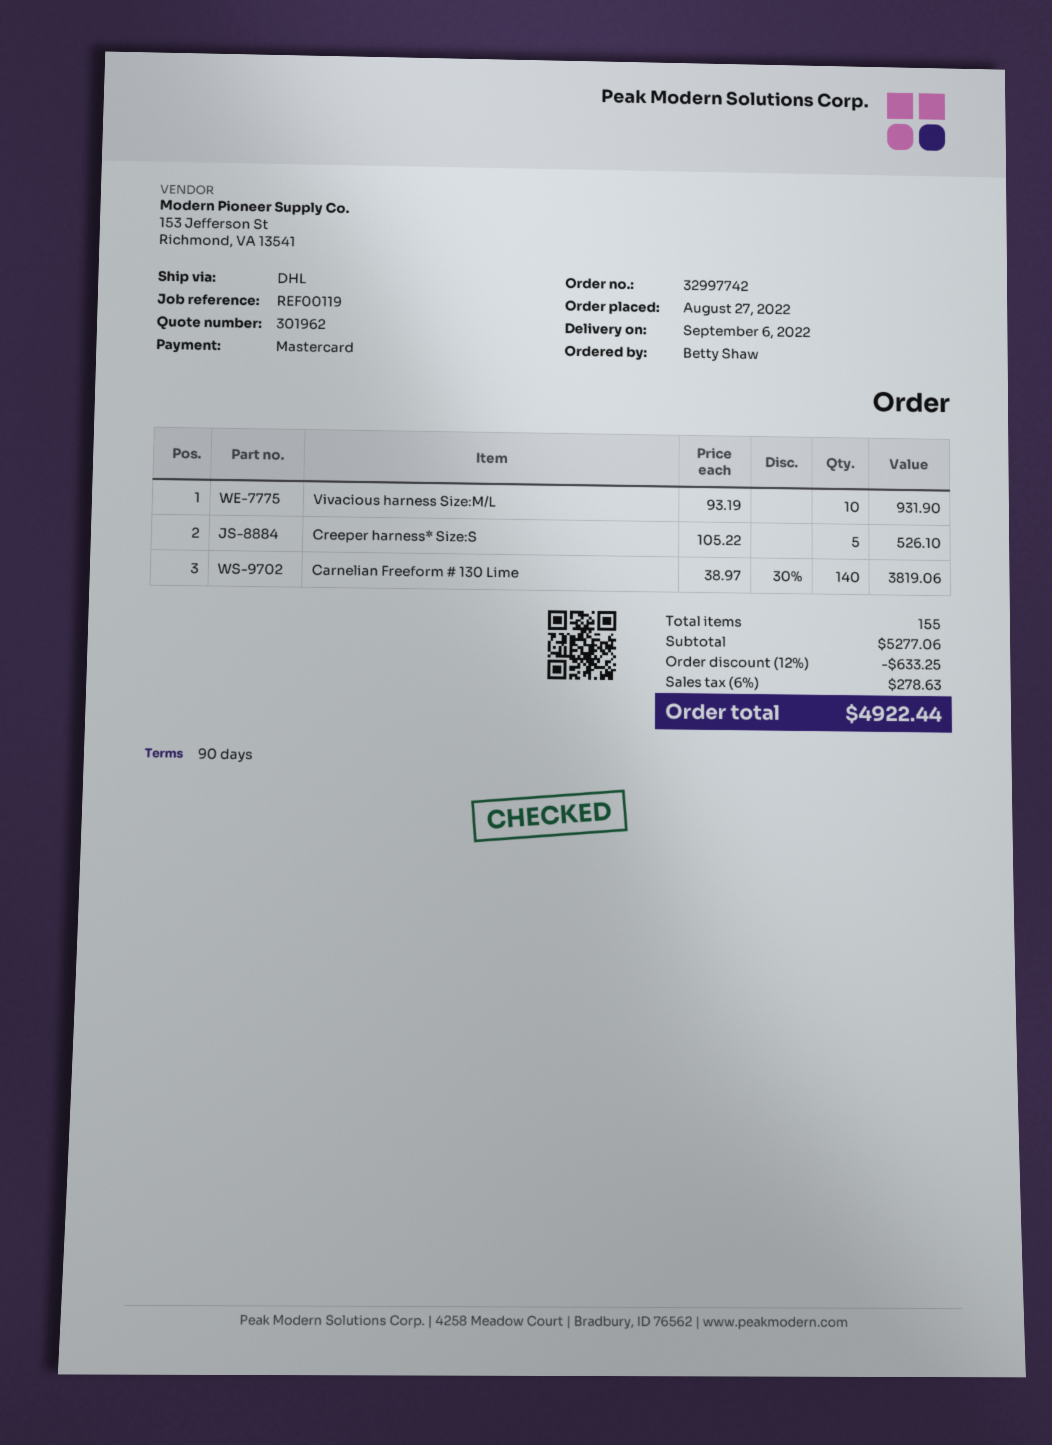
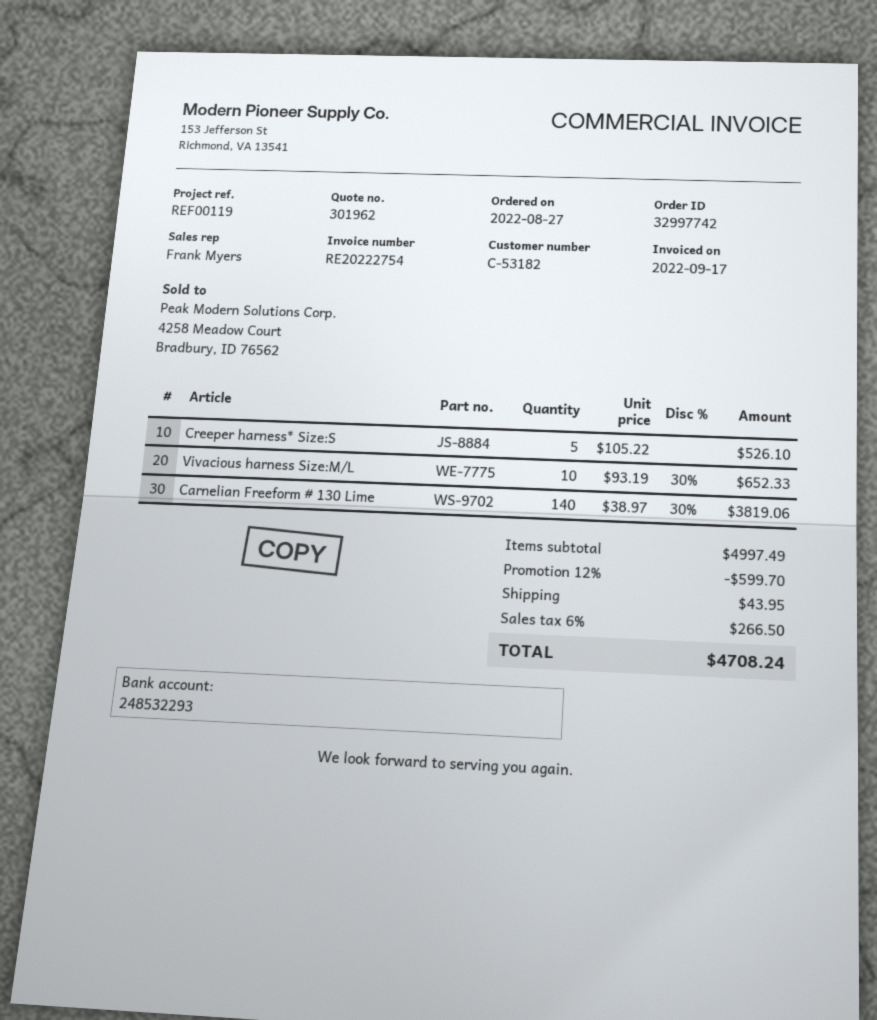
Vivacious harness Size:M/L: 10 x 93.19 = 931.90 -> 10 x 93.19 - 30% = 652.33
subtotal: 5277.06 -> 4997.49
discount: 12% = 633.25 -> 12% = 599.70
shipping: none -> 43.95
tax: 6% = 278.63 -> 6% = 266.50
total: 4922.44 -> 4708.24

